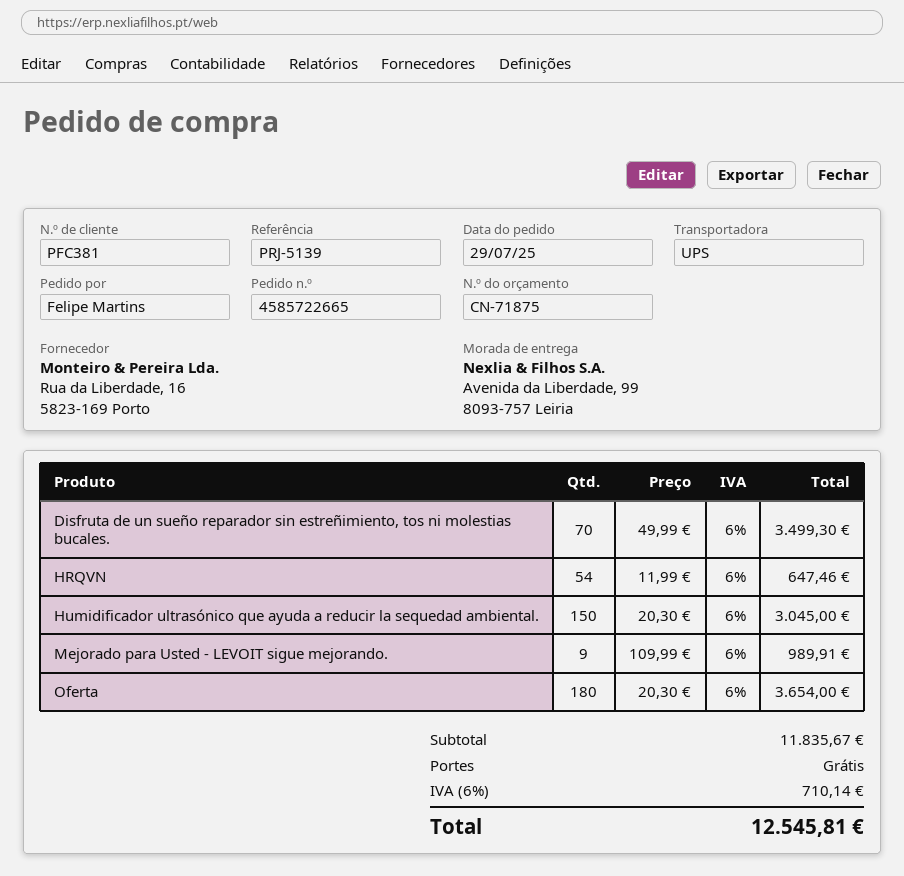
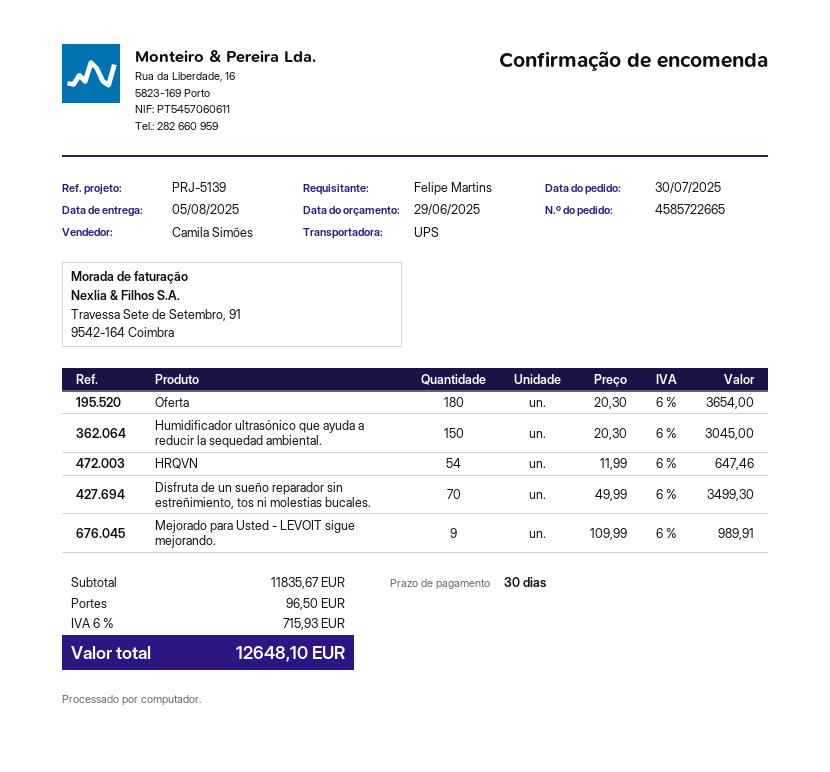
order date: 2025-07-29 -> 2025-07-30
shipping: 0.00 -> 96.50
tax: 6% = 710.14 -> 6% = 715.93
total: 12545.81 -> 12648.10

